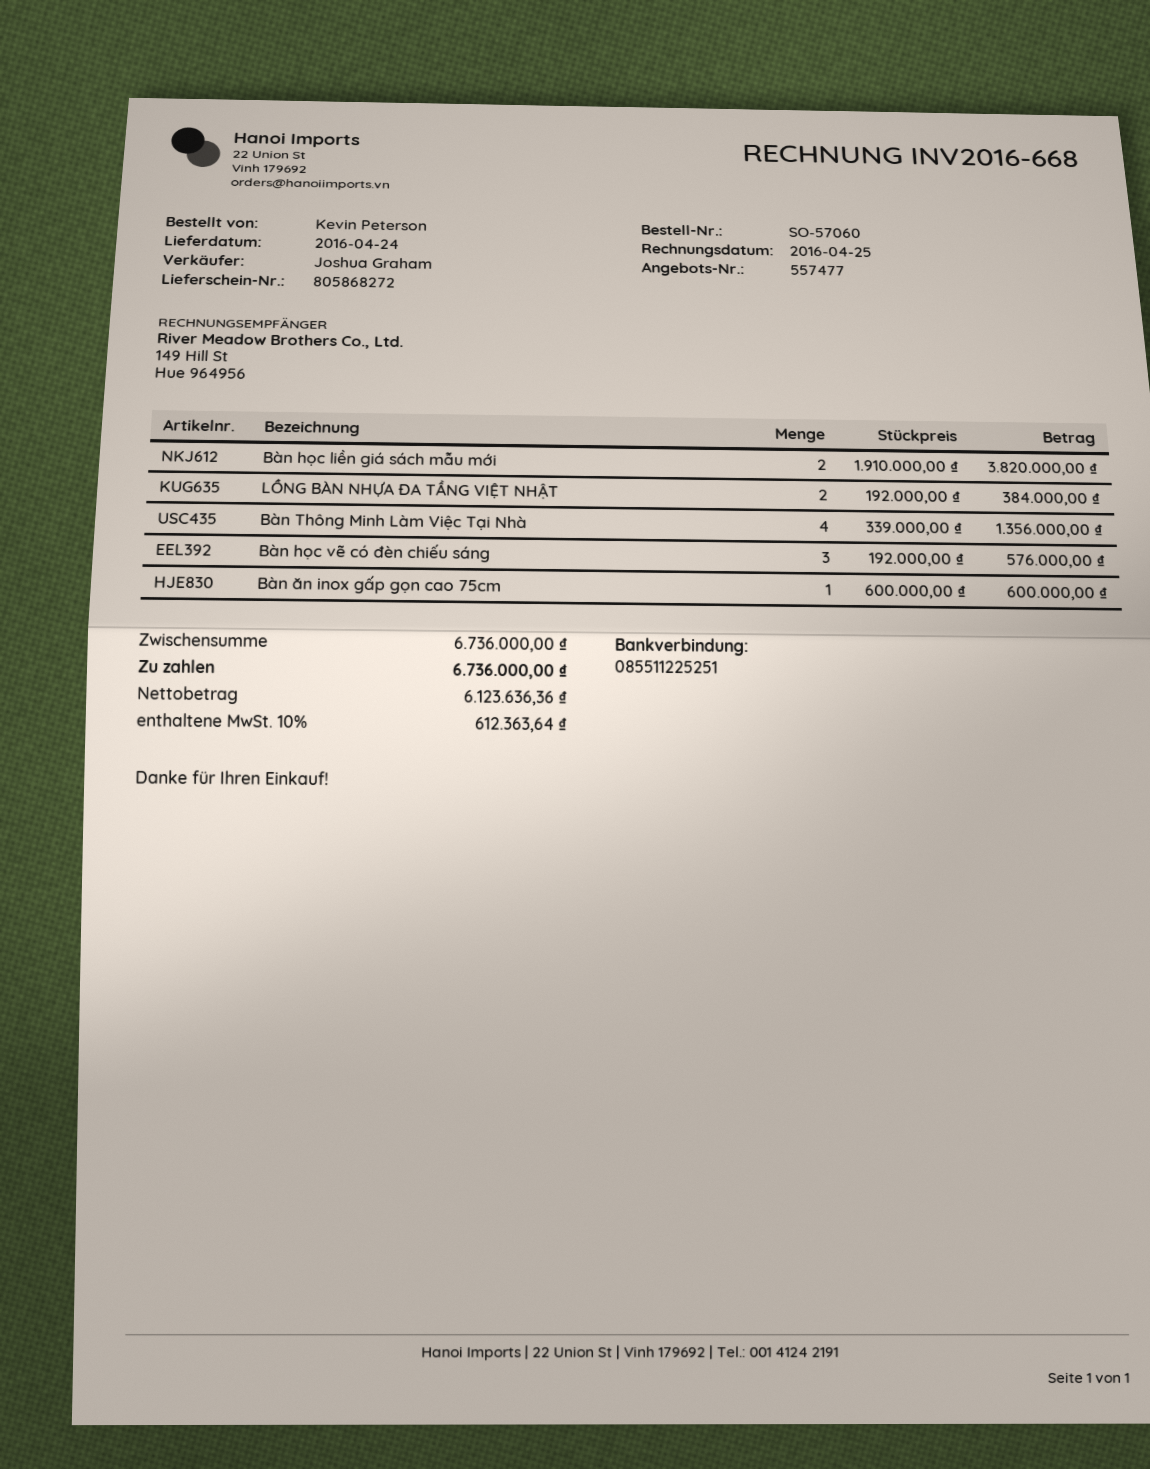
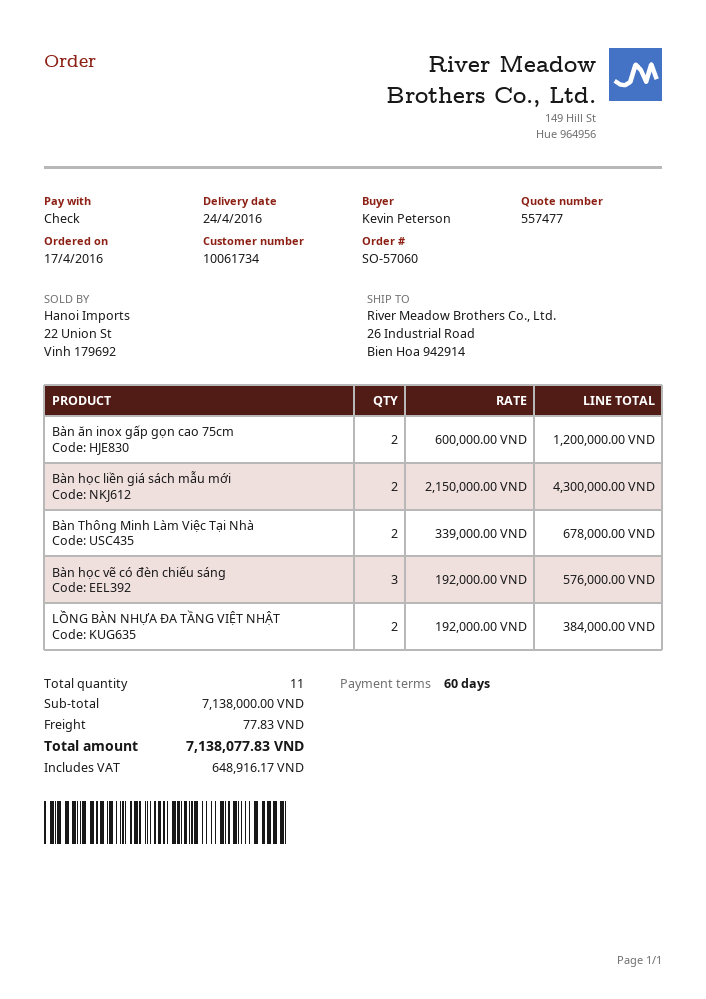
Bàn học liền giá sách mẫu mới: 2 x 1910000.00 = 3820000.00 -> 2 x 2150000.00 = 4300000.00
Bàn Thông Minh Làm Việc Tại Nhà: 4 x 339000.00 = 1356000.00 -> 2 x 339000.00 = 678000.00
Bàn ăn inox gấp gọn cao 75cm: 1 x 600000.00 = 600000.00 -> 2 x 600000.00 = 1200000.00
subtotal: 6736000.00 -> 7138000.00
shipping: none -> 77.83
tax: 612363.64 -> 648916.17
total: 6736000.00 -> 7138077.83

